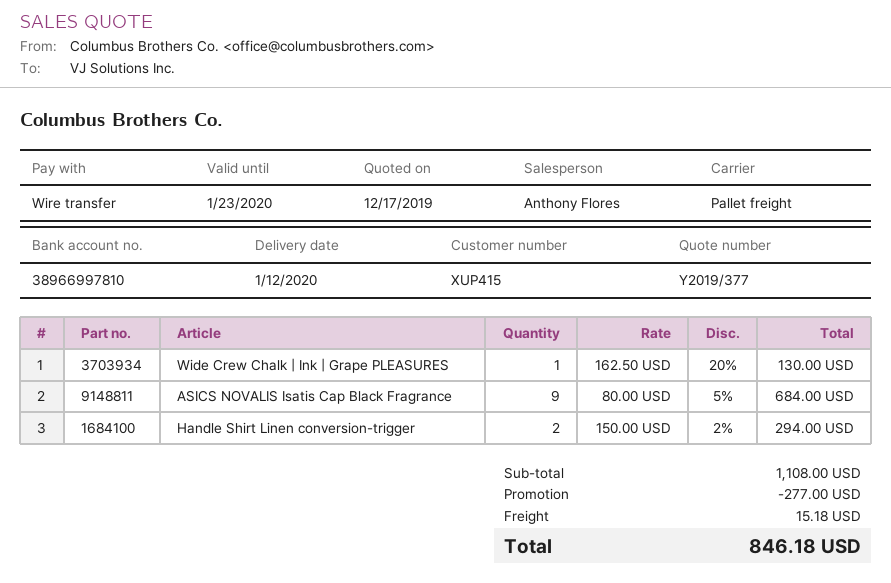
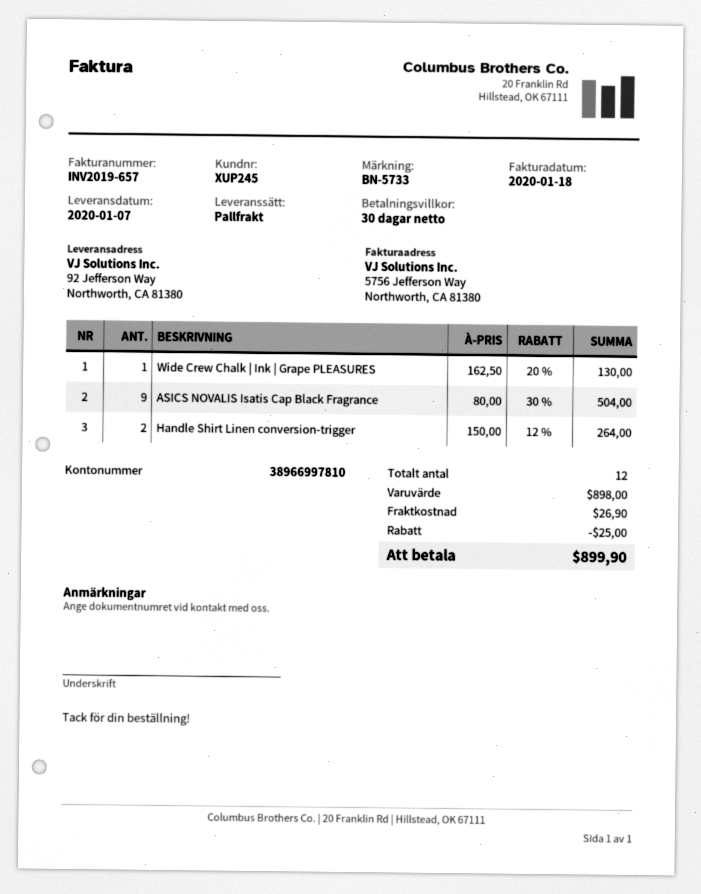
delivery date: 2020-01-12 -> 2020-01-07
customer number: XUP415 -> XUP245
ASICS NOVALIS Isatis Cap Black Fragrance: 9 x 80.00 - 5% = 684.00 -> 9 x 80.00 - 30% = 504.00
Handle Shirt Linen conversion-trigger: 2 x 150.00 - 2% = 294.00 -> 2 x 150.00 - 12% = 264.00
subtotal: 1108.00 -> 898.00
discount: 277.00 -> 25.00
shipping: 15.18 -> 26.90
total: 846.18 -> 899.90

